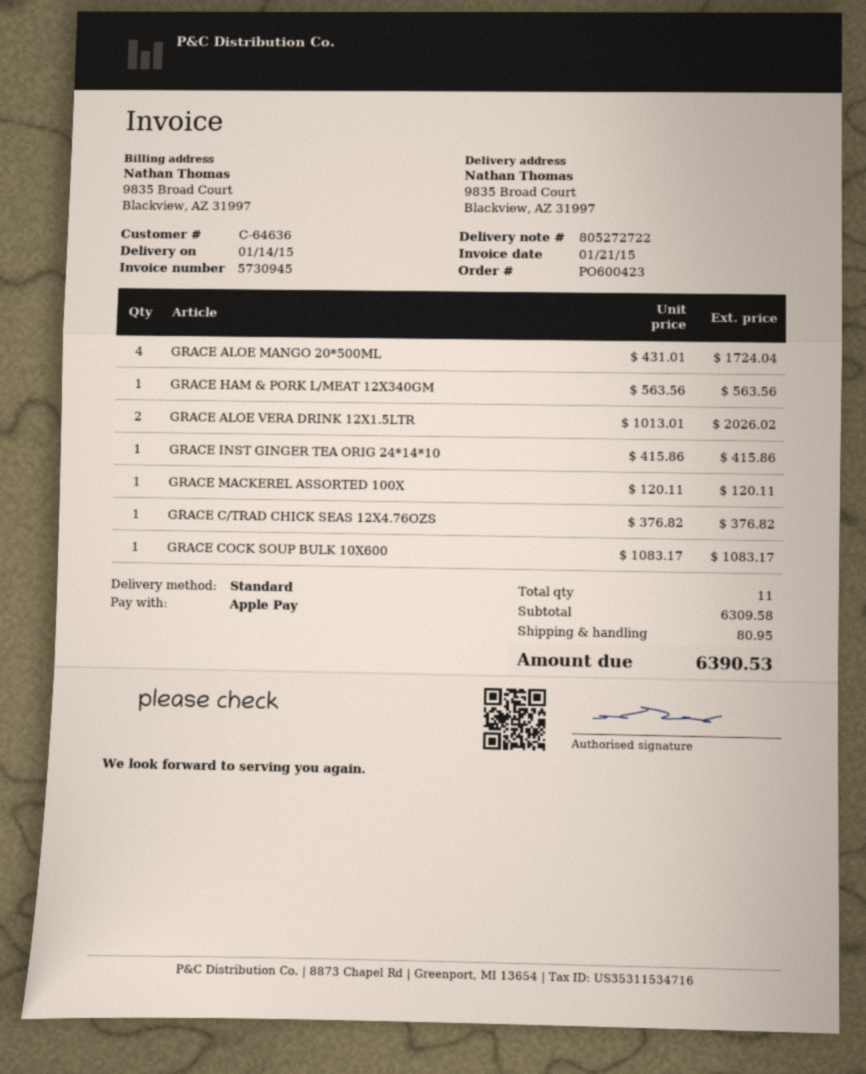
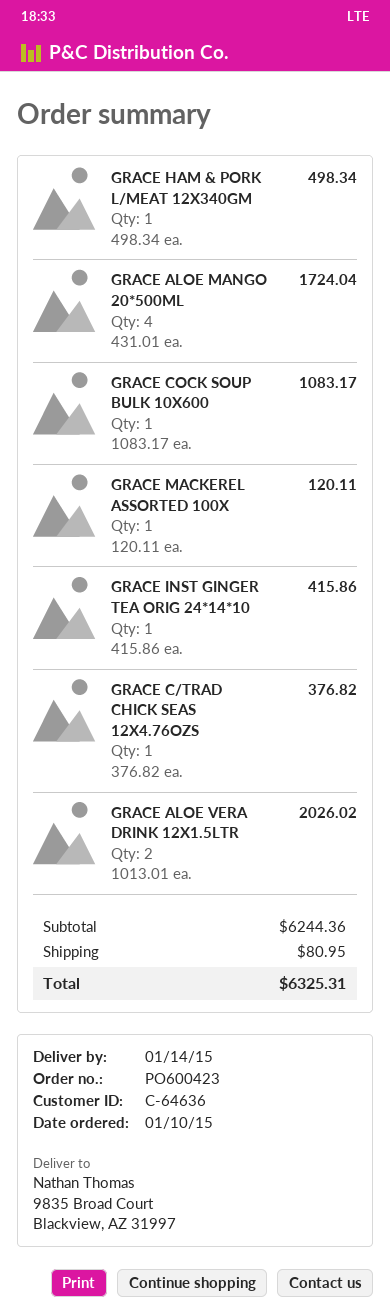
GRACE HAM & PORK L/MEAT 12X340GM: 1 x 563.56 = 563.56 -> 1 x 498.34 = 498.34
subtotal: 6309.58 -> 6244.36
total: 6390.53 -> 6325.31

